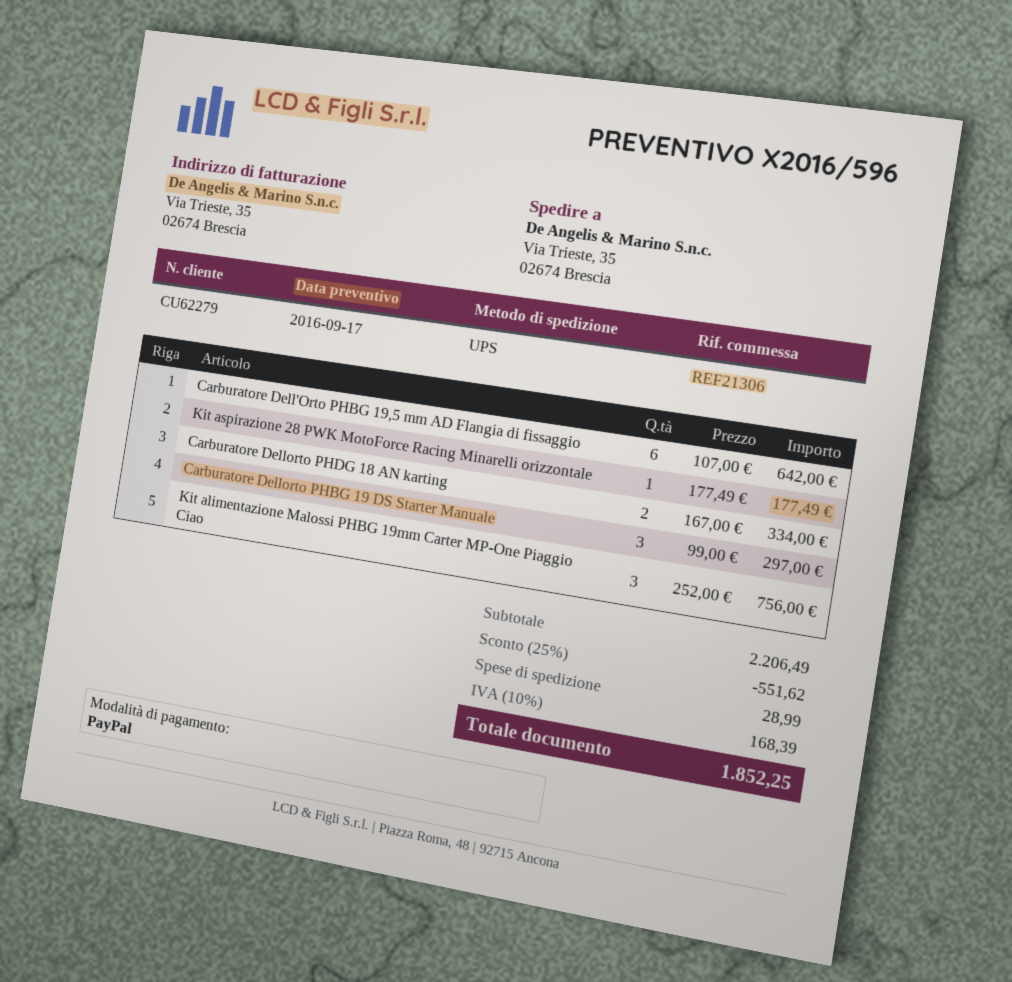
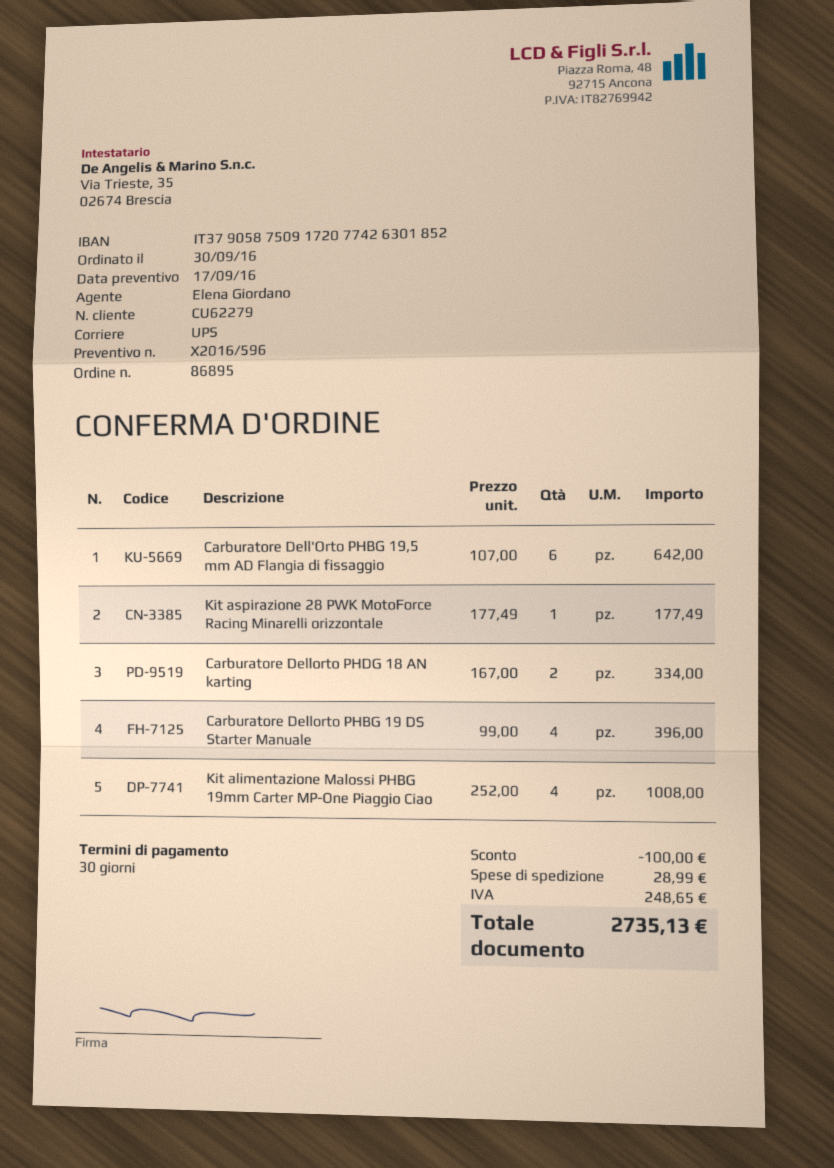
Carburatore Dellorto PHBG 19 DS Starter Manuale: 3 x 99.00 = 297.00 -> 4 x 99.00 = 396.00
Kit alimentazione Malossi PHBG 19mm Carter MP-One Piaggio Ciao: 3 x 252.00 = 756.00 -> 4 x 252.00 = 1008.00
discount: 551.62 -> 100.00
tax: 168.39 -> 248.65
total: 1852.25 -> 2735.13

